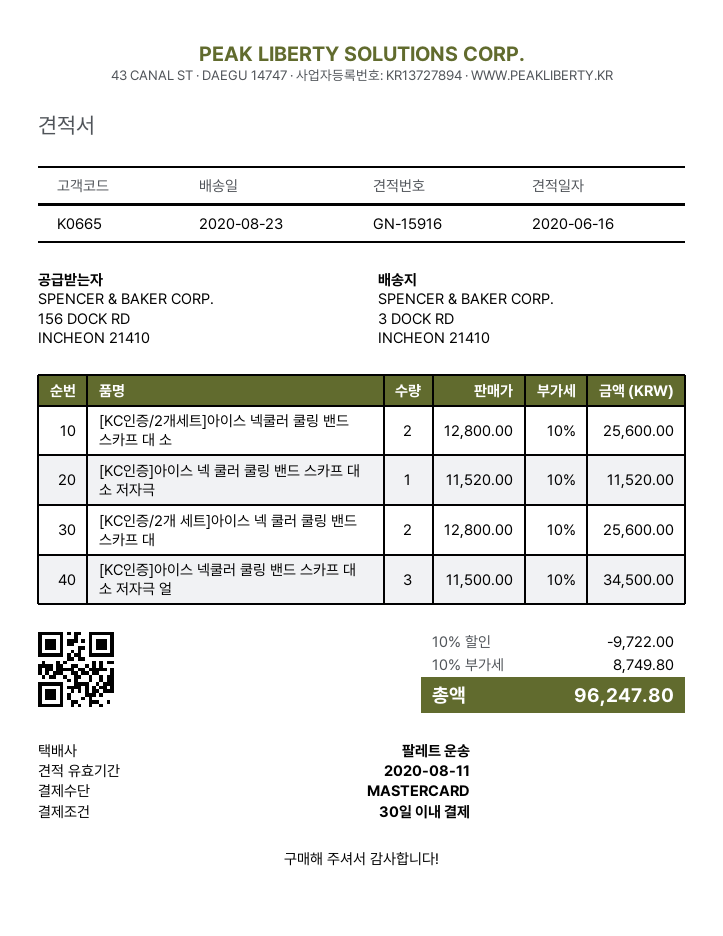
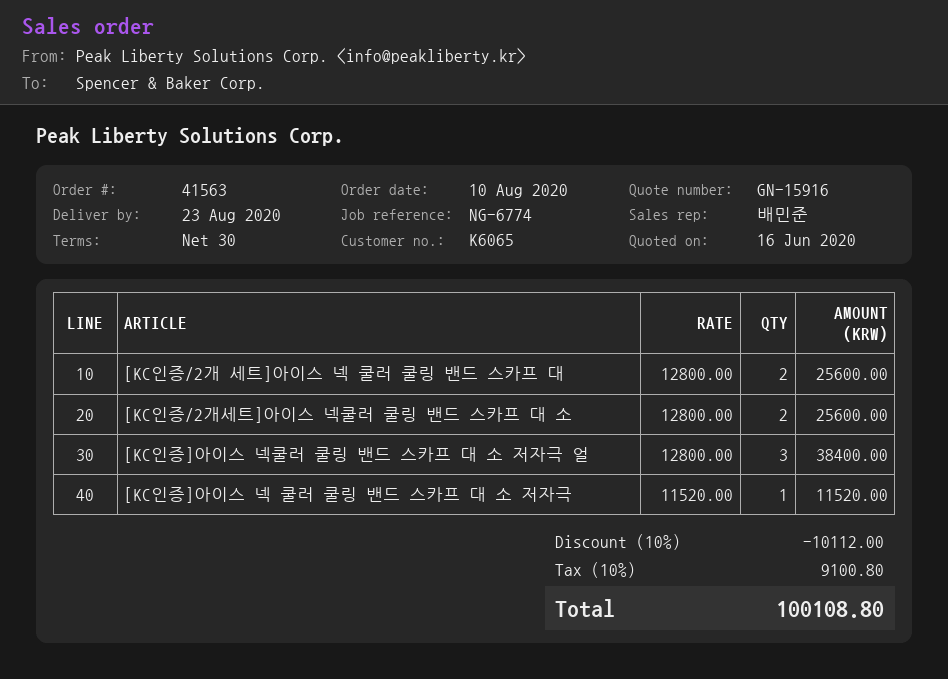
customer number: K0665 -> K6065
[KC인증]아이스 넥쿨러 쿨링 밴드 스카프 대 소 저자극 얼: 3 x 11500.00 = 34500.00 -> 3 x 12800.00 = 38400.00
discount: 10% = 9722.00 -> 10% = 10112.00
tax: 10% = 8749.80 -> 10% = 9100.80
total: 96247.80 -> 100108.80

